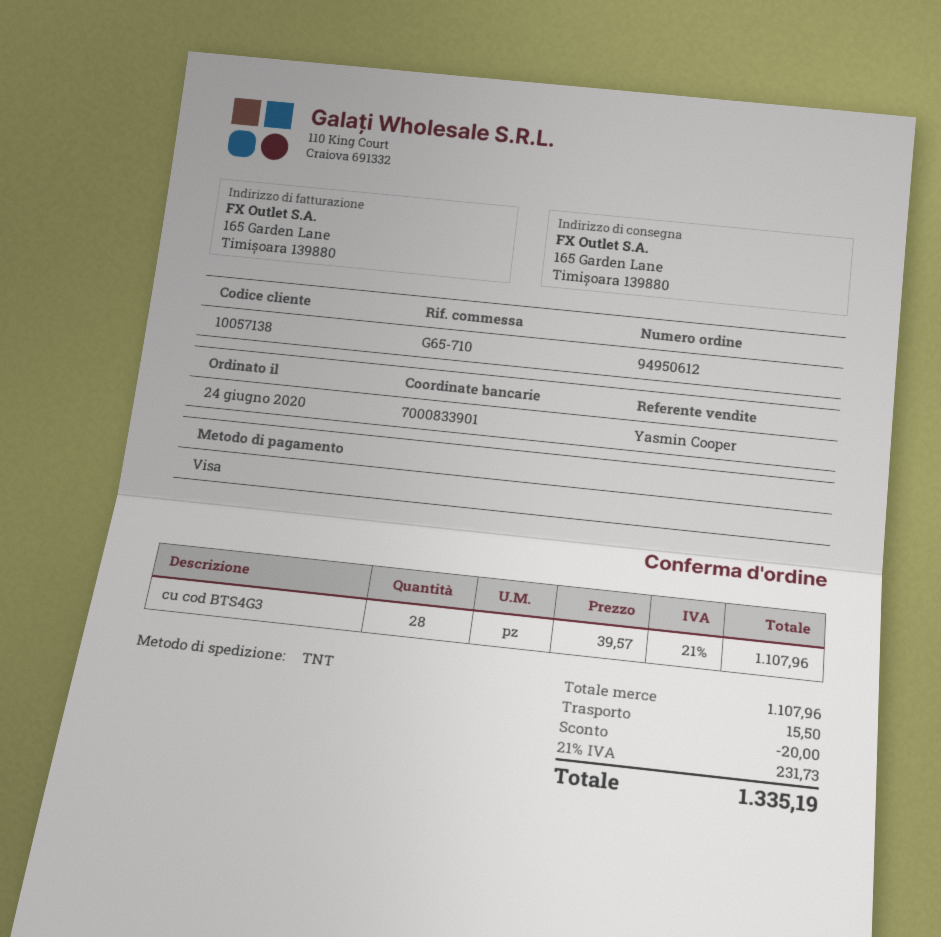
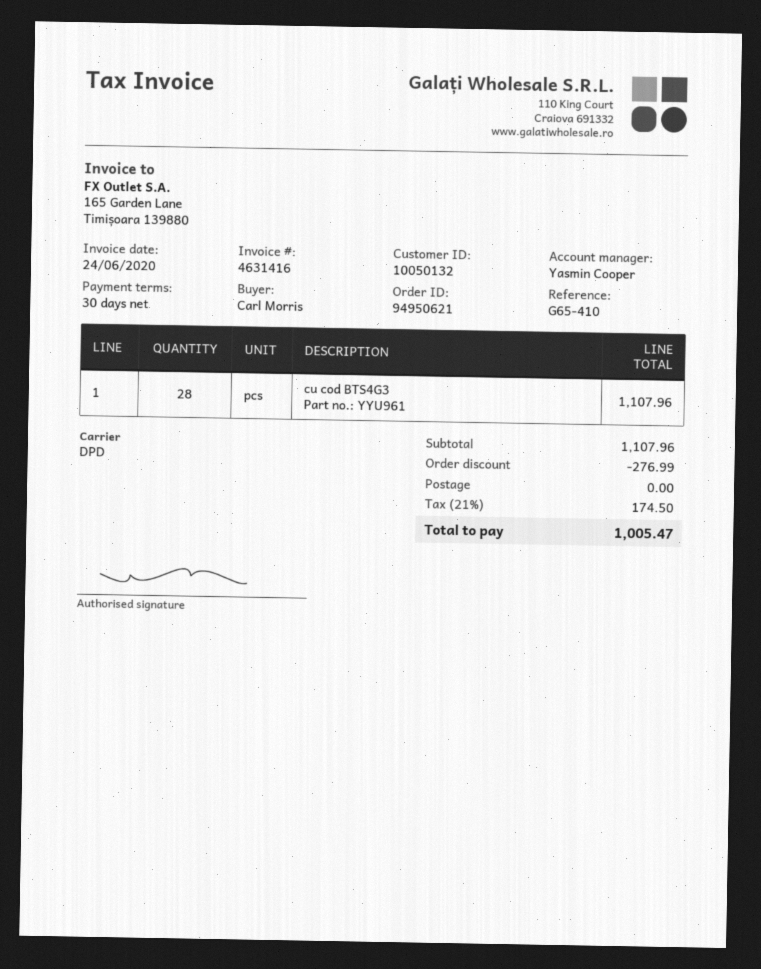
order number: 94950612 -> 94950621
customer number: 10057138 -> 10050132
reference: G65-710 -> G65-410
shipping method: TNT -> DPD
discount: 20.00 -> 276.99
shipping: 15.50 -> 0.00
tax: 21% = 231.73 -> 21% = 174.50
total: 1335.19 -> 1005.47

